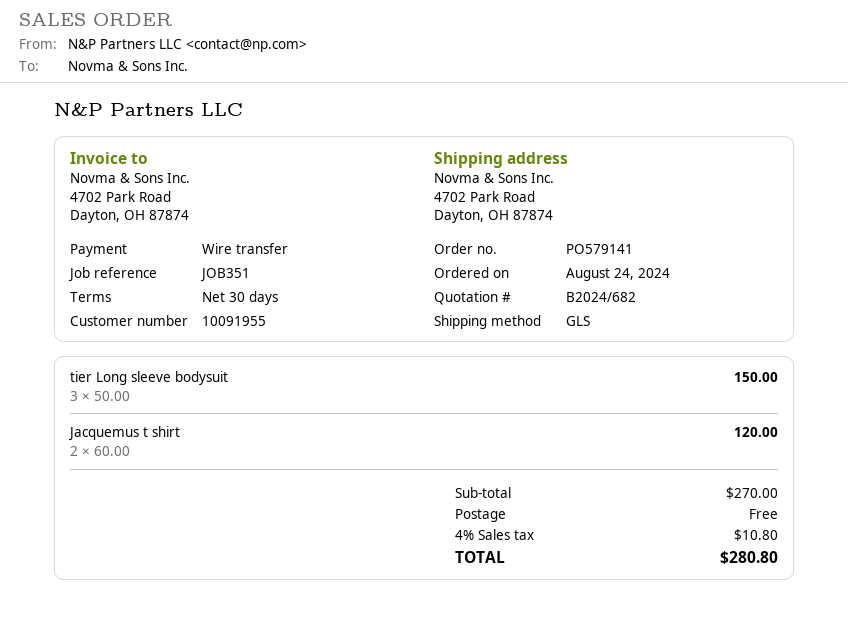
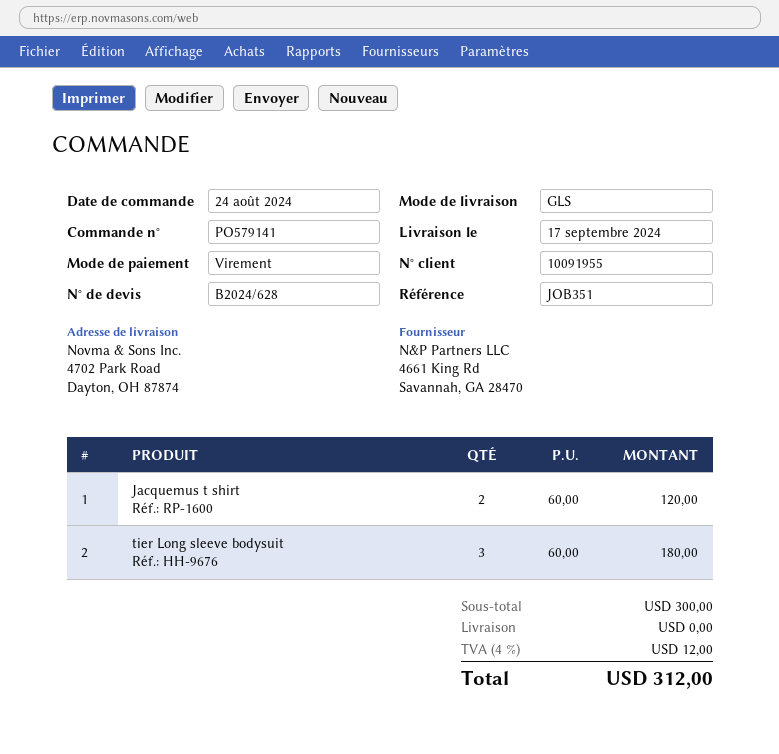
quote number: B2024/682 -> B2024/628
tier Long sleeve bodysuit: 3 x 50.00 = 150.00 -> 3 x 60.00 = 180.00
subtotal: 270.00 -> 300.00
tax: 4% = 10.80 -> 4% = 12.00
total: 280.80 -> 312.00

